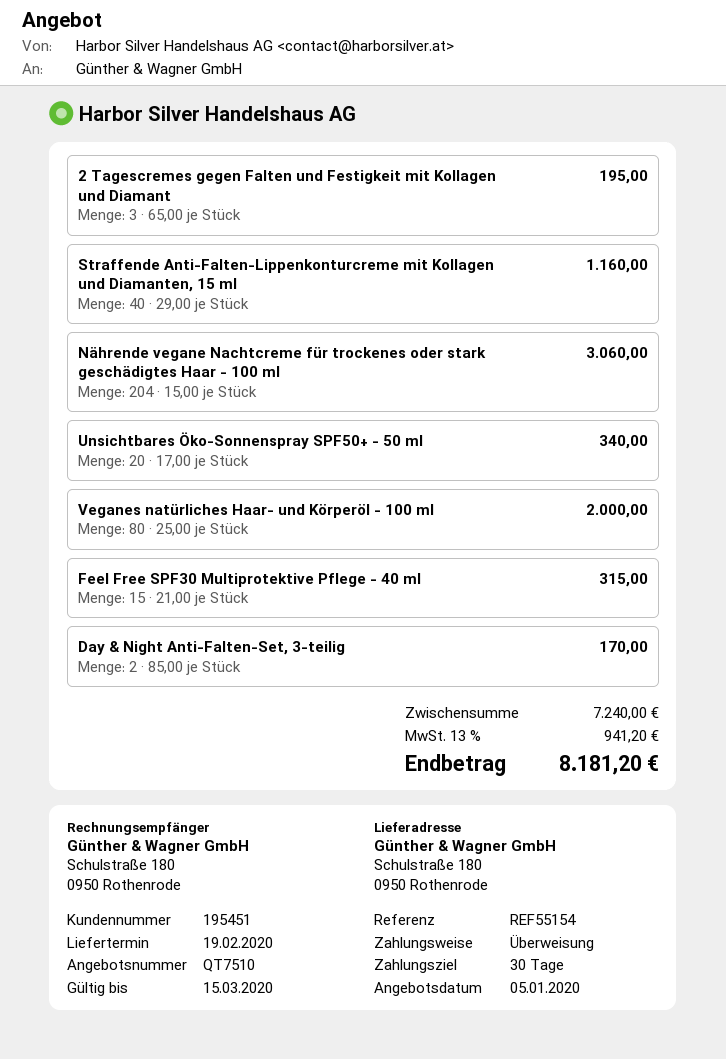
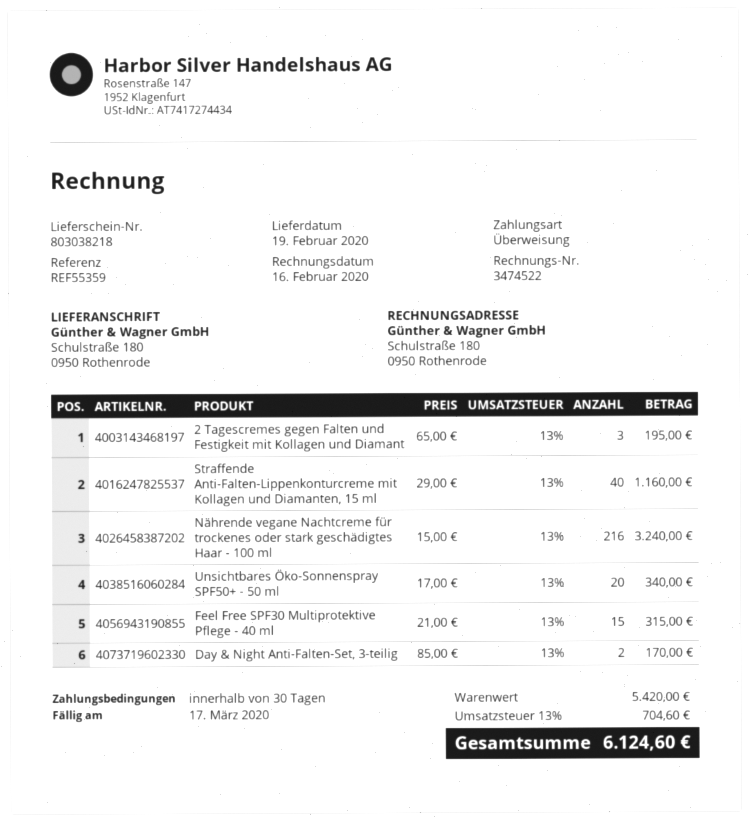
reference: REF55154 -> REF55359
Nährende vegane Nachtcreme für trockenes oder stark geschädigtes Haar - 100 ml: 204 x 15.00 = 3060.00 -> 216 x 15.00 = 3240.00
Veganes natürliches Haar- und Körperöl - 100 ml: 80 x 25.00 = 2000.00 -> none
subtotal: 7240.00 -> 5420.00
tax: 13% = 941.20 -> 13% = 704.60
total: 8181.20 -> 6124.60

